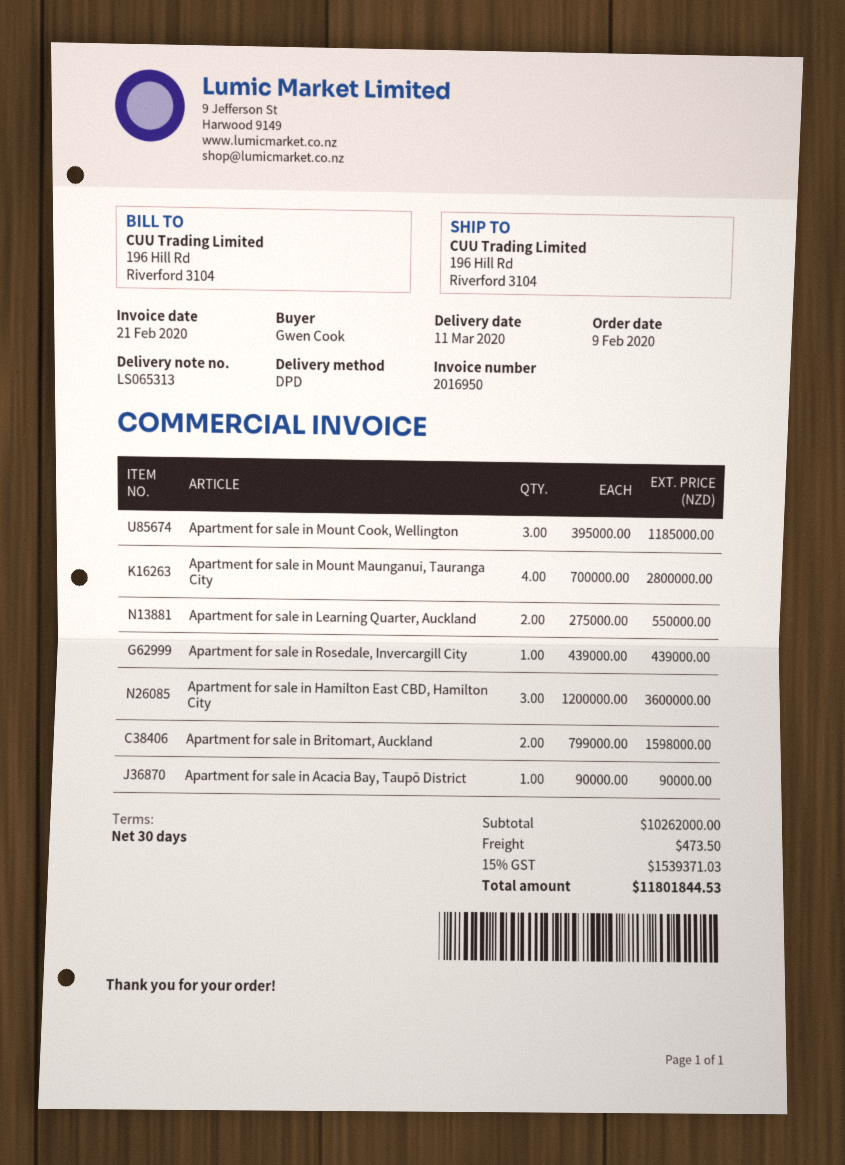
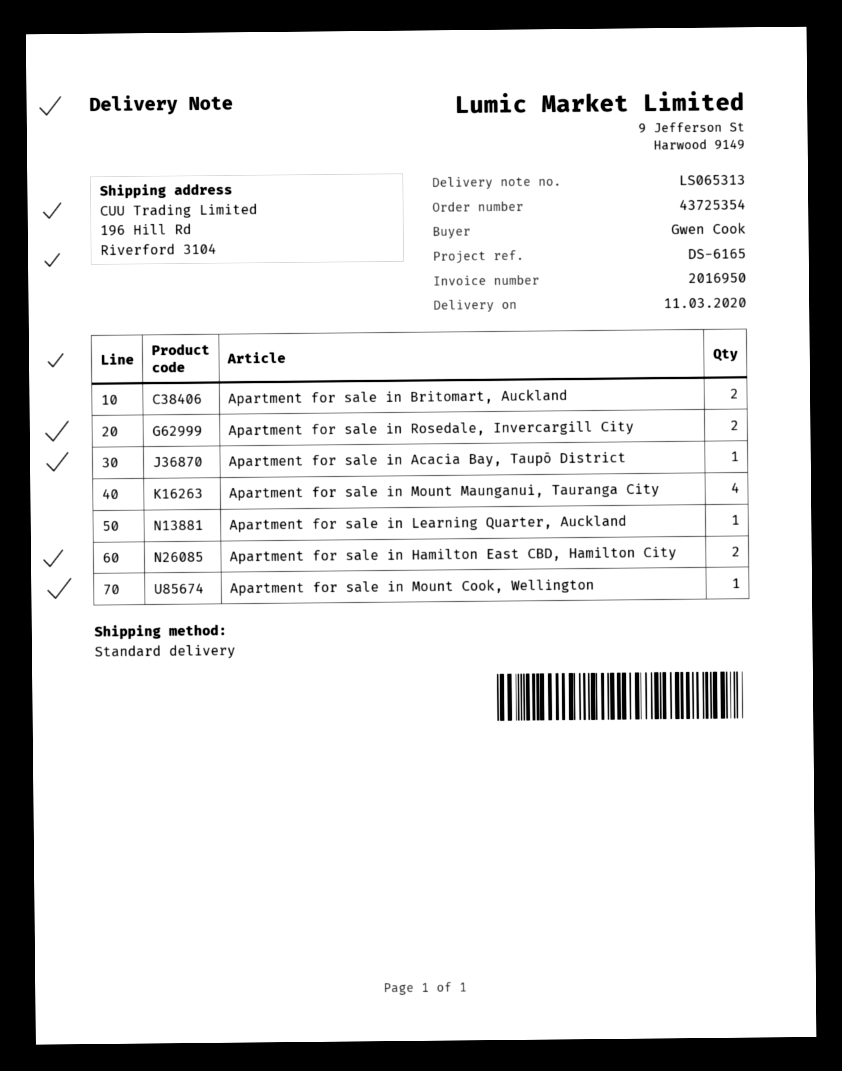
shipping method: DPD -> standard
Apartment for sale in Mount Cook, Wellington: 3 -> 1
Apartment for sale in Learning Quarter, Auckland: 2 -> 1
Apartment for sale in Rosedale, Invercargill City: 1 -> 2
Apartment for sale in Hamilton East CBD, Hamilton City: 3 -> 2

